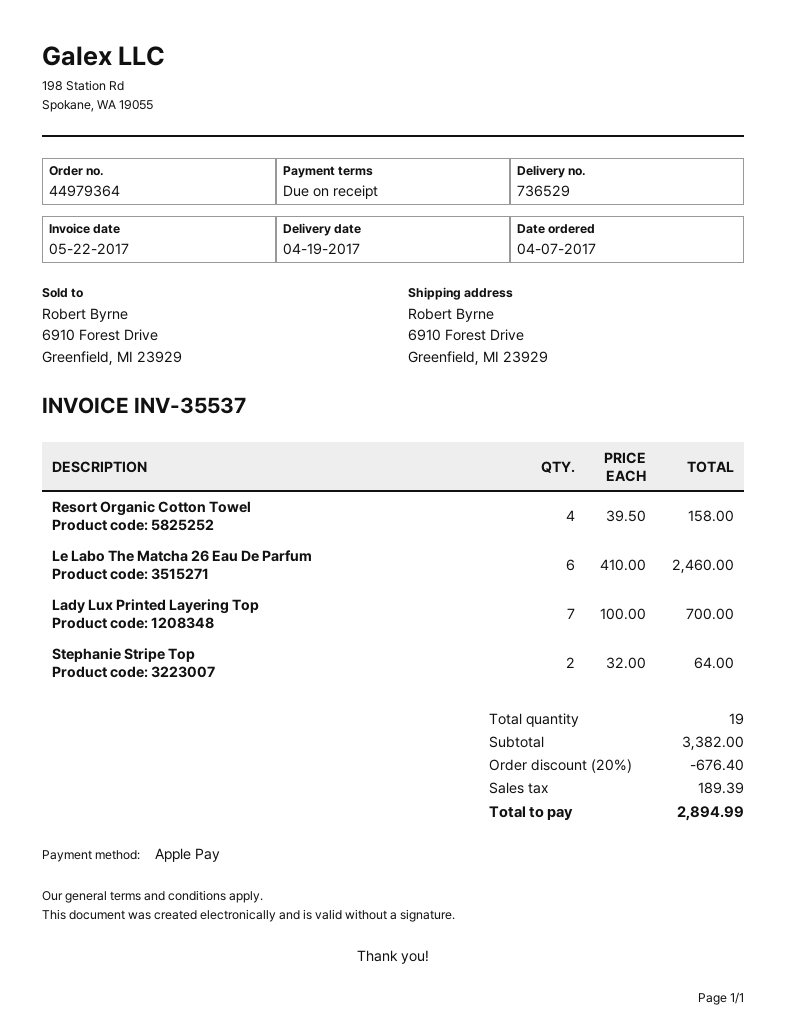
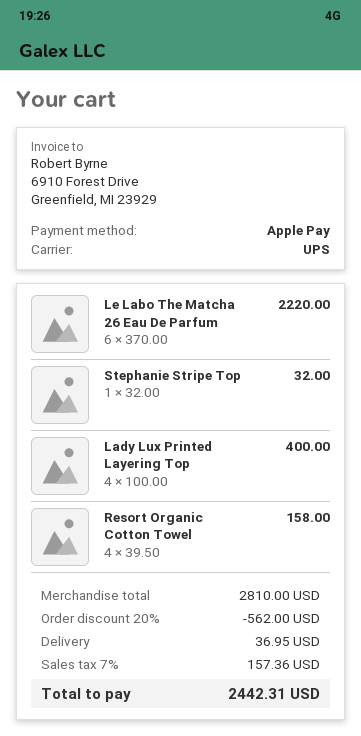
Le Labo The Matcha 26 Eau De Parfum: 6 x 410.00 = 2460.00 -> 6 x 370.00 = 2220.00
Lady Lux Printed Layering Top: 7 x 100.00 = 700.00 -> 4 x 100.00 = 400.00
Stephanie Stripe Top: 2 x 32.00 = 64.00 -> 1 x 32.00 = 32.00
subtotal: 3382.00 -> 2810.00
discount: 20% = 676.40 -> 20% = 562.00
shipping: none -> 36.95
tax: 189.39 -> 157.36
total: 2894.99 -> 2442.31

